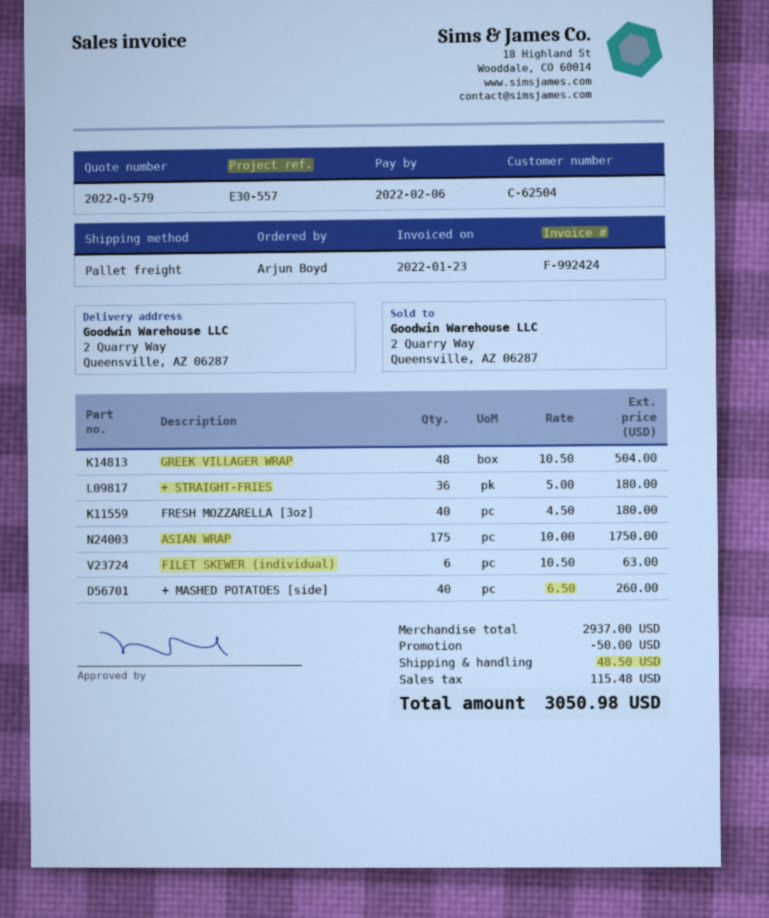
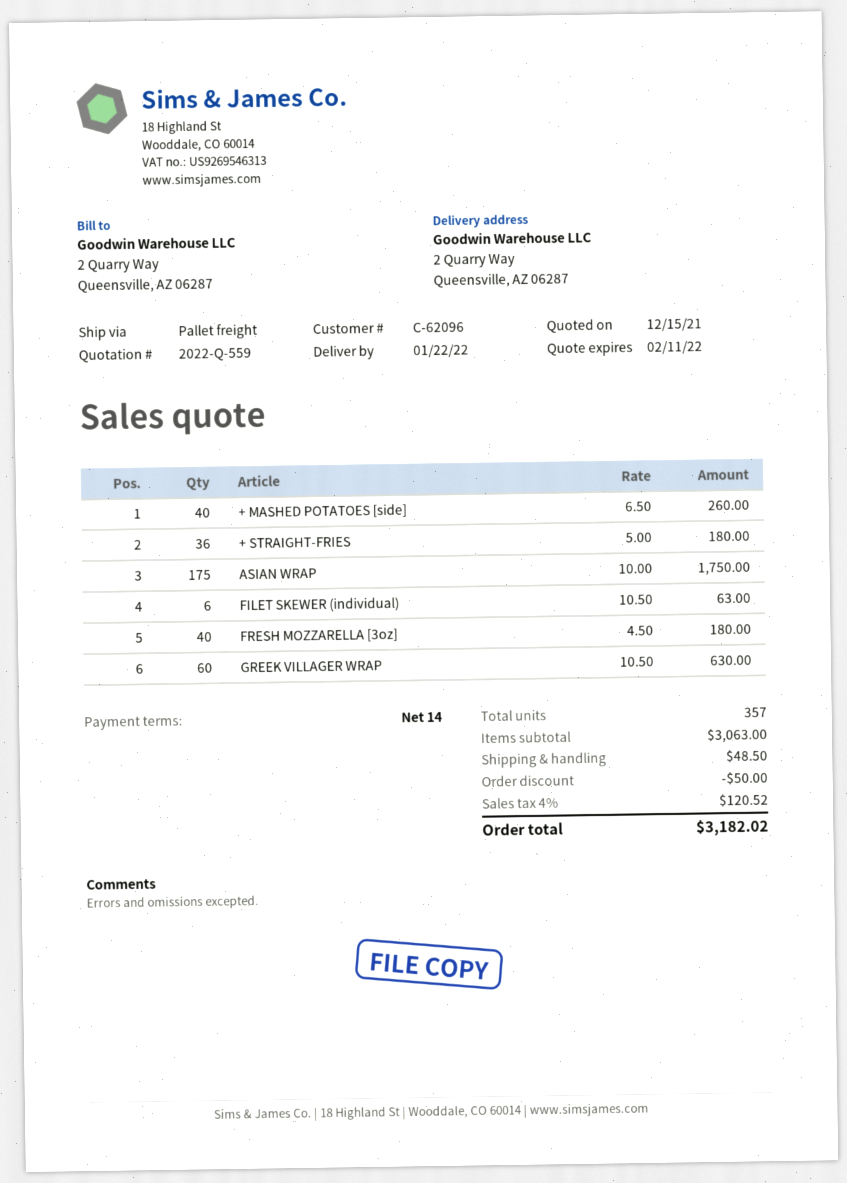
quote number: 2022-Q-579 -> 2022-Q-559
customer number: C-62504 -> C-62096
GREEK VILLAGER WRAP: 48 x 10.50 = 504.00 -> 60 x 10.50 = 630.00
subtotal: 2937.00 -> 3063.00
tax: 115.48 -> 120.52
total: 3050.98 -> 3182.02

